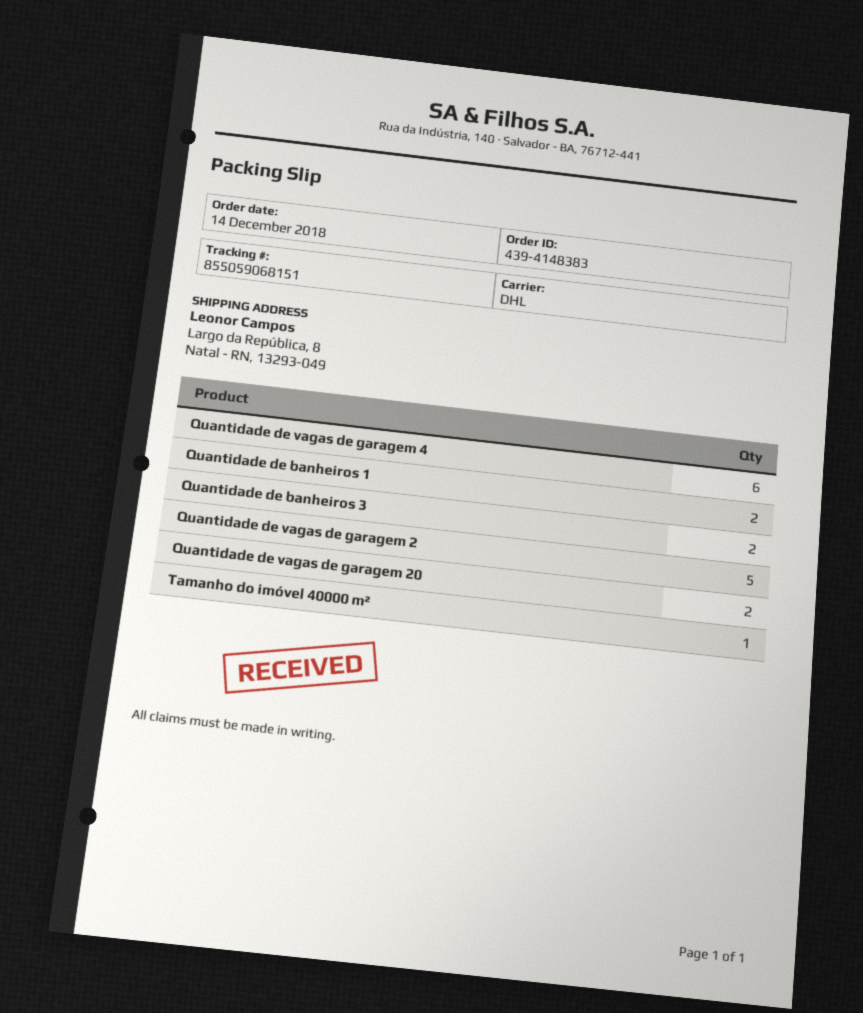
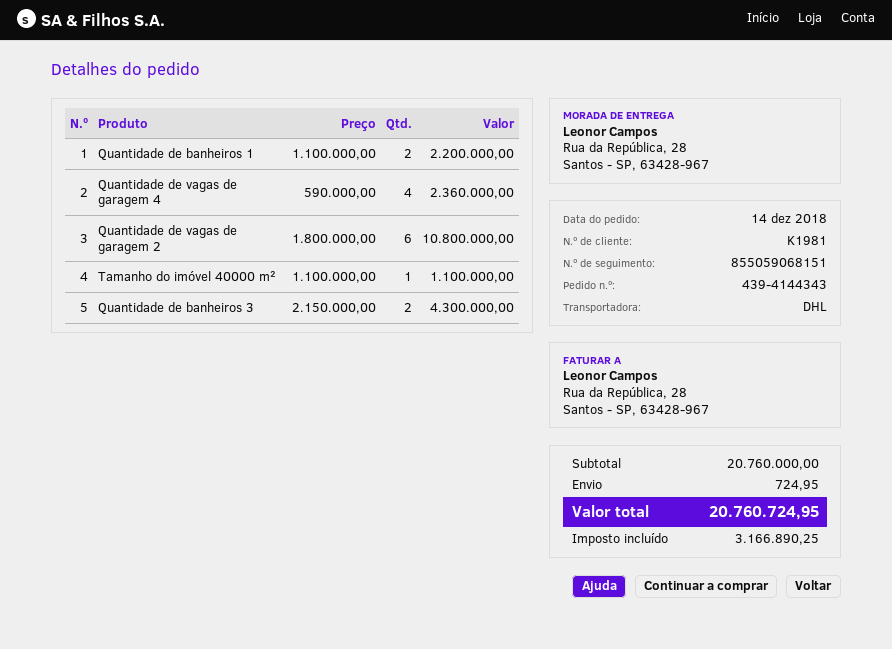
order number: 439-4148383 -> 439-4144343
ship to: Largo da República, 8, Natal - RN, 13293-049 -> Rua da República, 28, Santos - SP, 63428-967
Quantidade de vagas de garagem 4: 6 -> 4
Quantidade de vagas de garagem 2: 5 -> 6
Quantidade de vagas de garagem 20: 2 -> none

